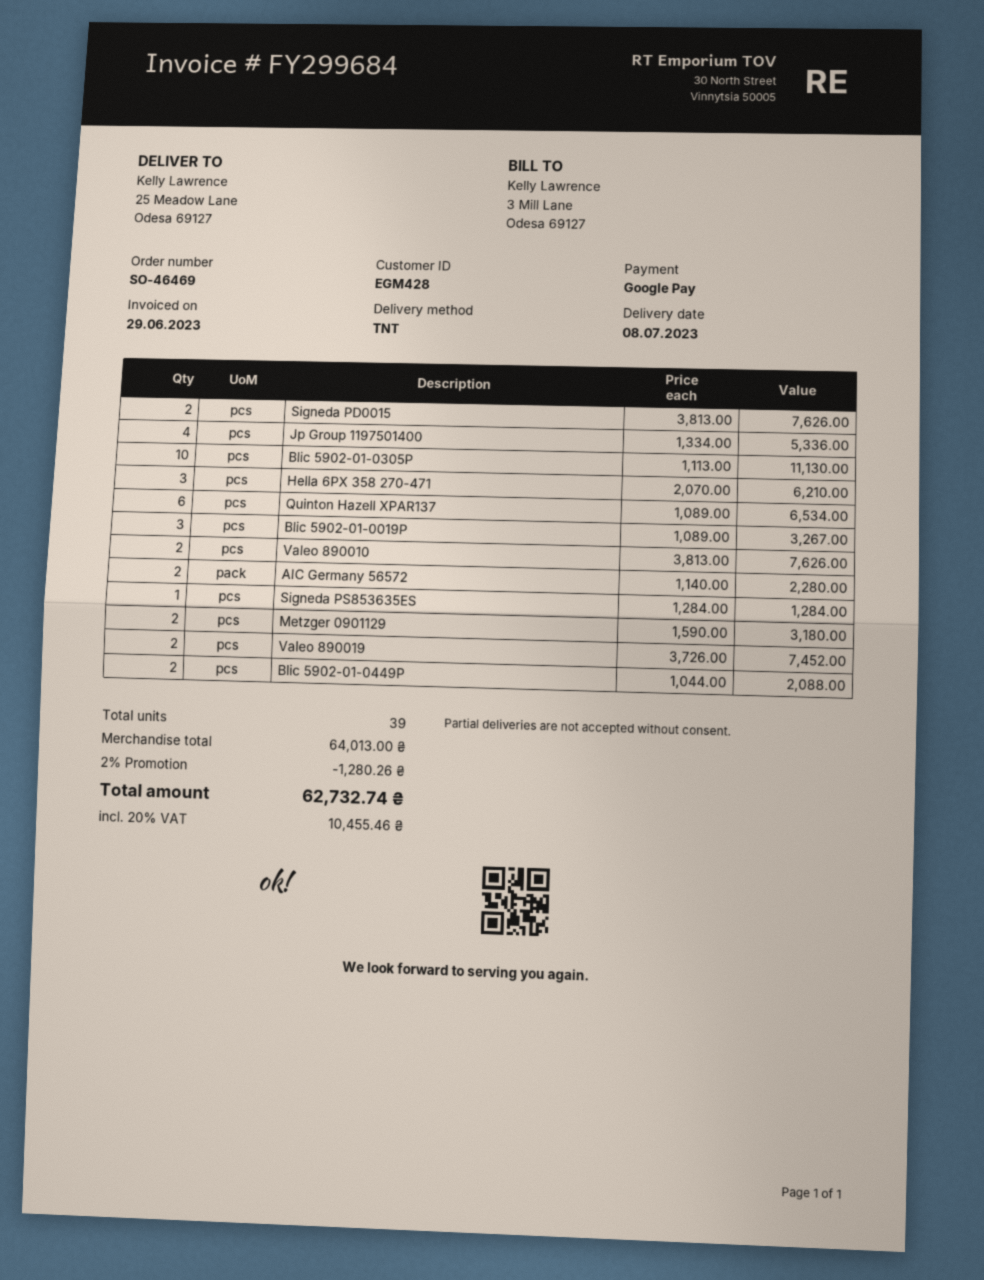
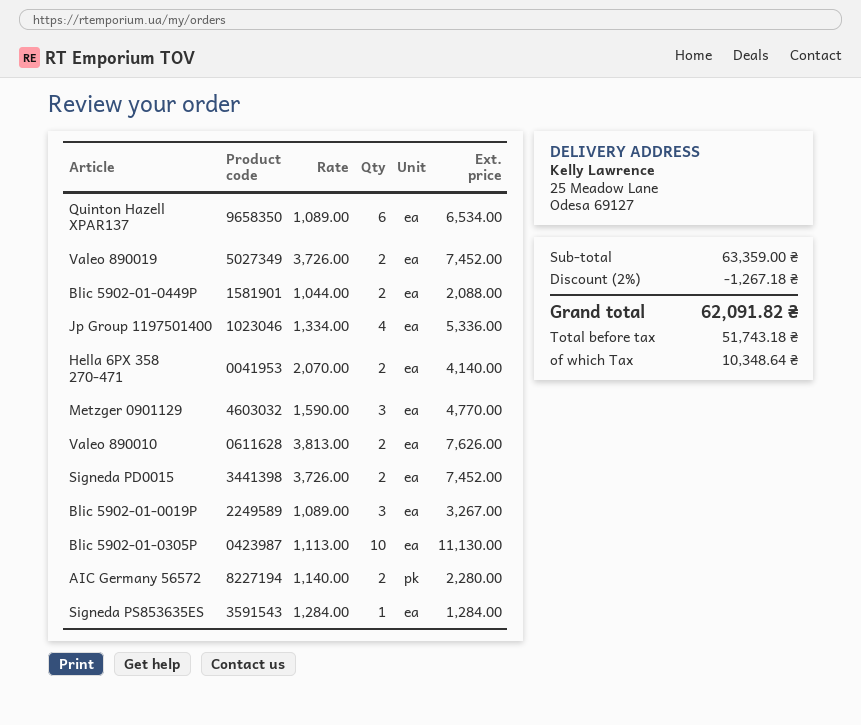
Signeda PD0015: 2 x 3813.00 = 7626.00 -> 2 x 3726.00 = 7452.00
Hella 6PX 358 270-471: 3 x 2070.00 = 6210.00 -> 2 x 2070.00 = 4140.00
Metzger 0901129: 2 x 1590.00 = 3180.00 -> 3 x 1590.00 = 4770.00
subtotal: 64013.00 -> 63359.00
discount: 2% = 1280.26 -> 2% = 1267.18
tax: 10455.46 -> 10348.64
total: 62732.74 -> 62091.82

